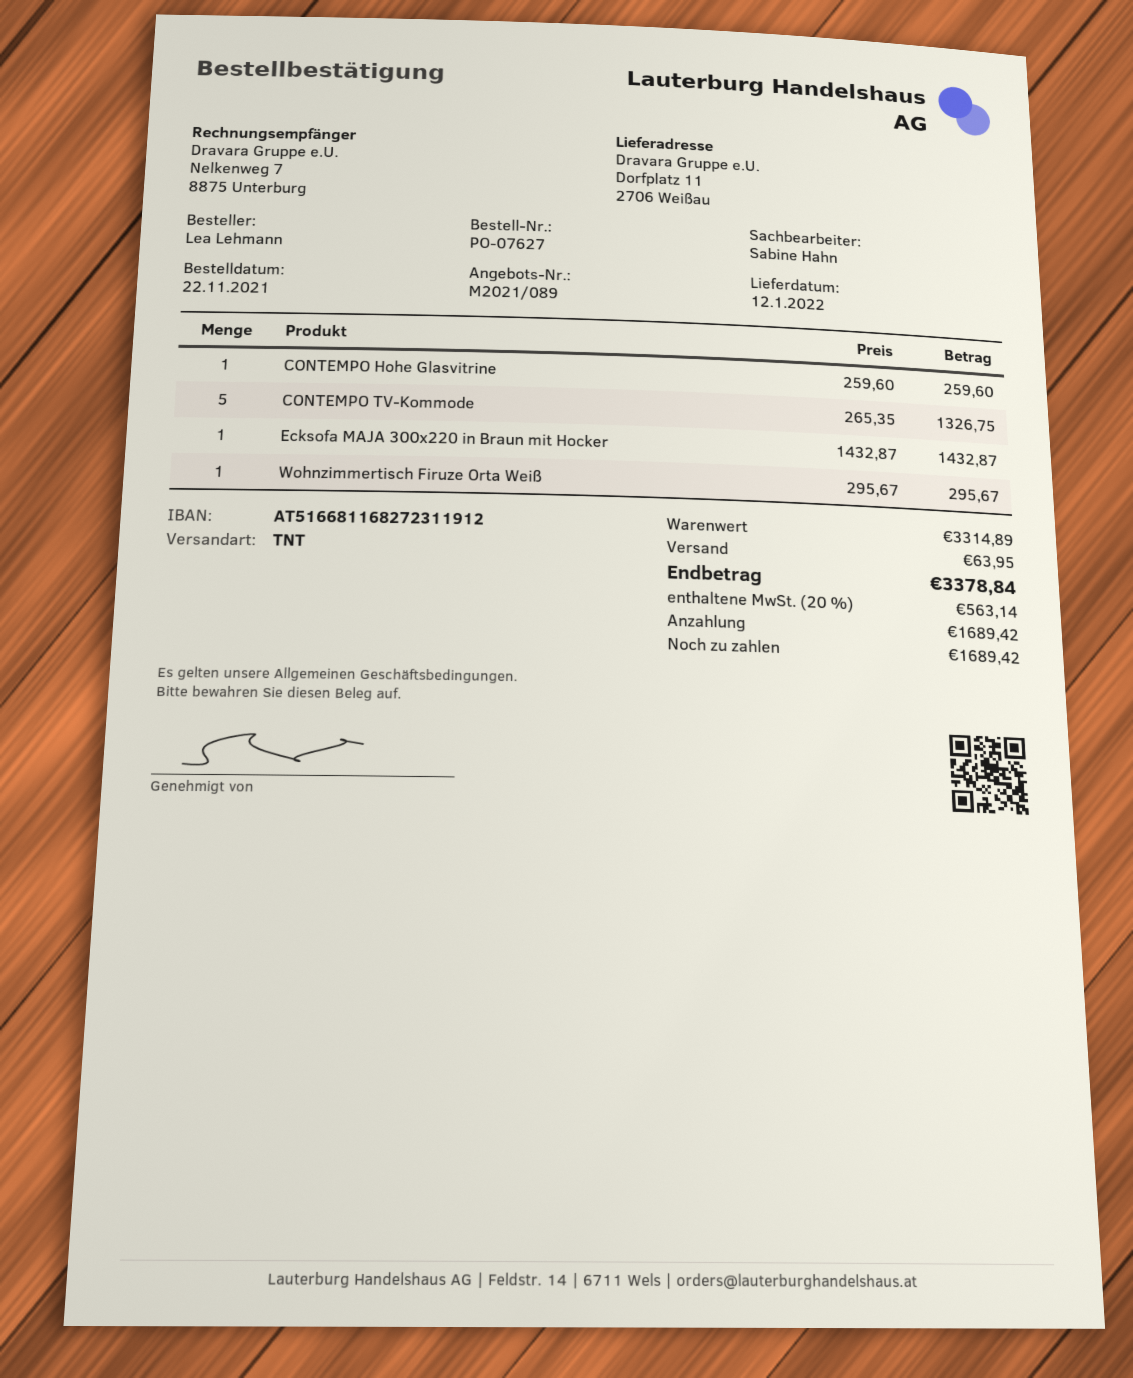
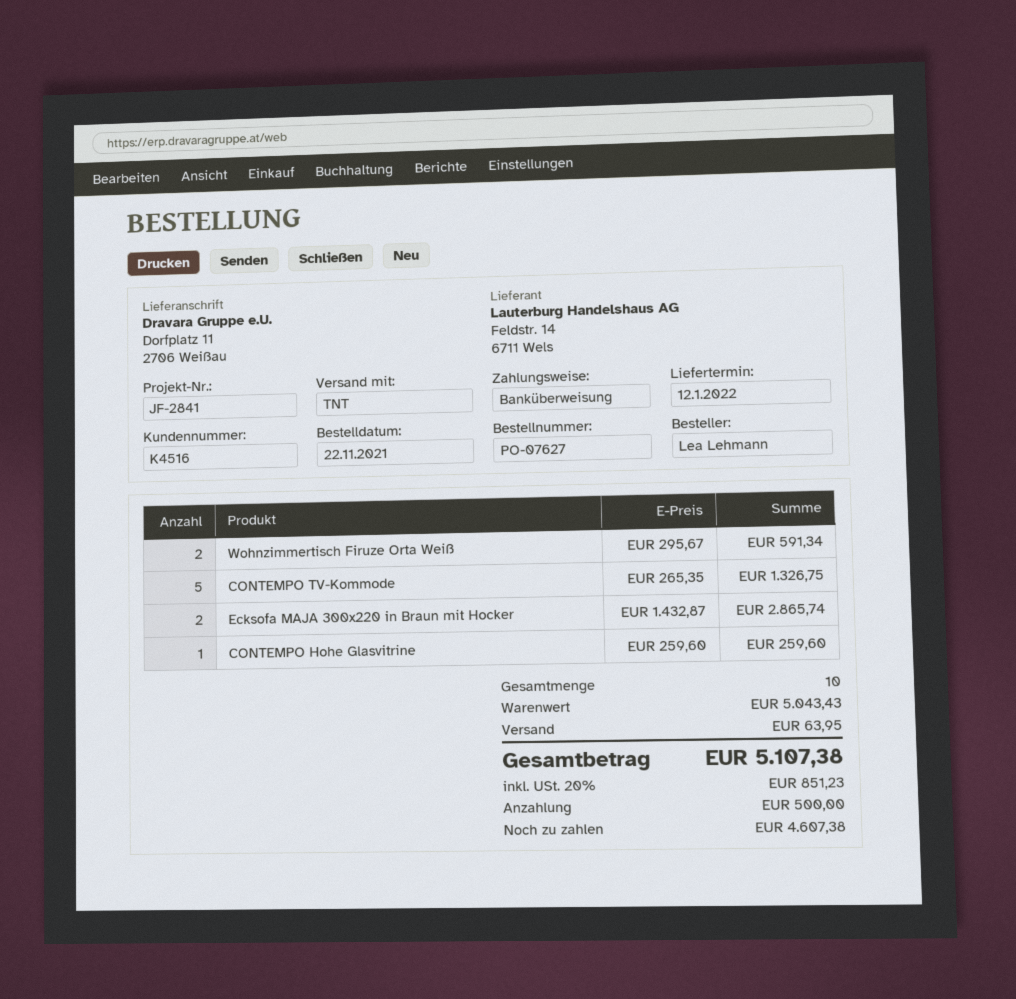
Ecksofa MAJA 300x220 in Braun mit Hocker: 1 x 1432.87 = 1432.87 -> 2 x 1432.87 = 2865.74
Wohnzimmertisch Firuze Orta Weiß: 1 x 295.67 = 295.67 -> 2 x 295.67 = 591.34
subtotal: 3314.89 -> 5043.43
tax: 20% = 563.14 -> 20% = 851.23
total: 3378.84 -> 5107.38
deposit: 1689.42 -> 500.00
balance: 1689.42 -> 4607.38

